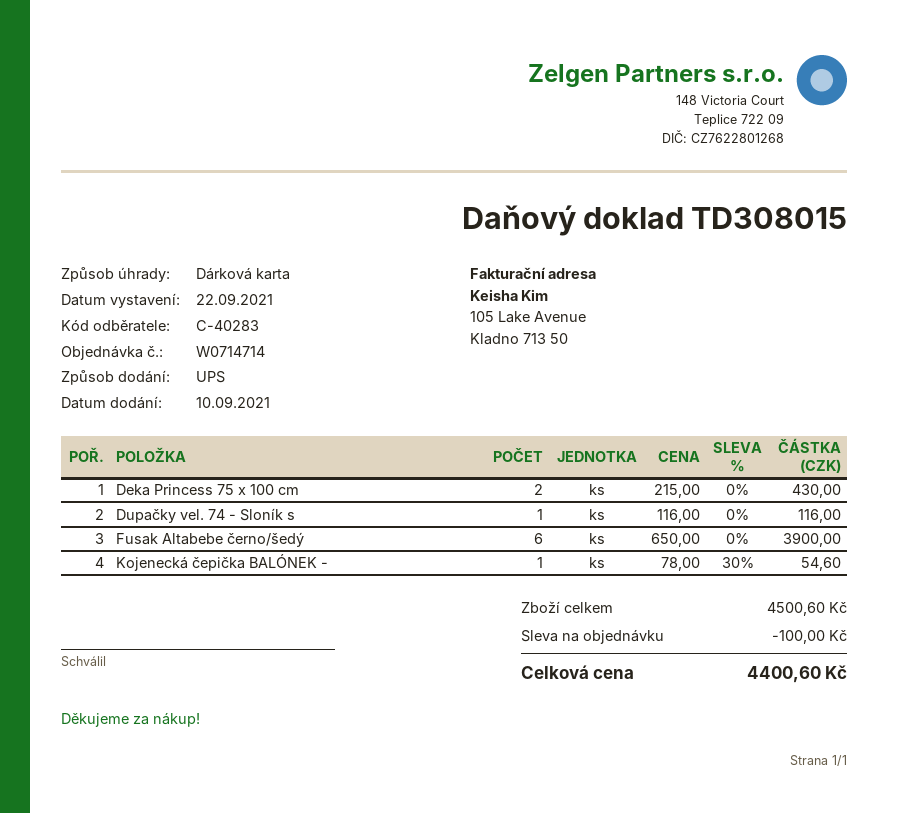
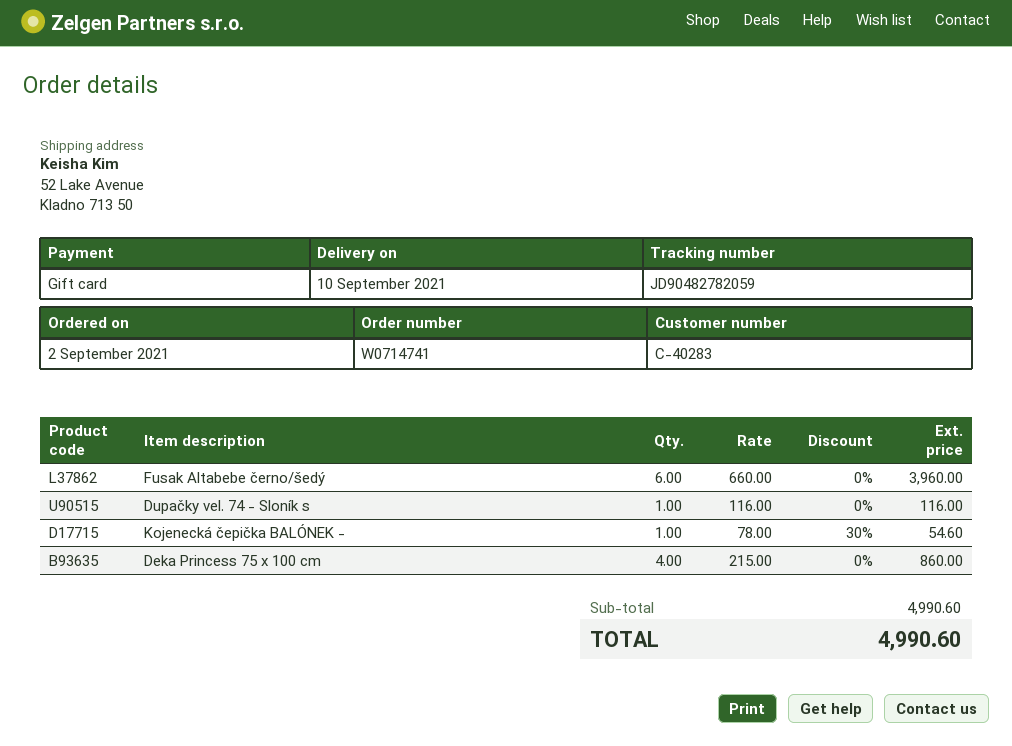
order number: W0714714 -> W0714741
Deka Princess 75 x 100 cm: 2 x 215.00 = 430.00 -> 4 x 215.00 = 860.00
Fusak Altabebe černo/šedý: 6 x 650.00 = 3900.00 -> 6 x 660.00 = 3960.00
subtotal: 4500.60 -> 4990.60
discount: 100.00 -> none
total: 4400.60 -> 4990.60

